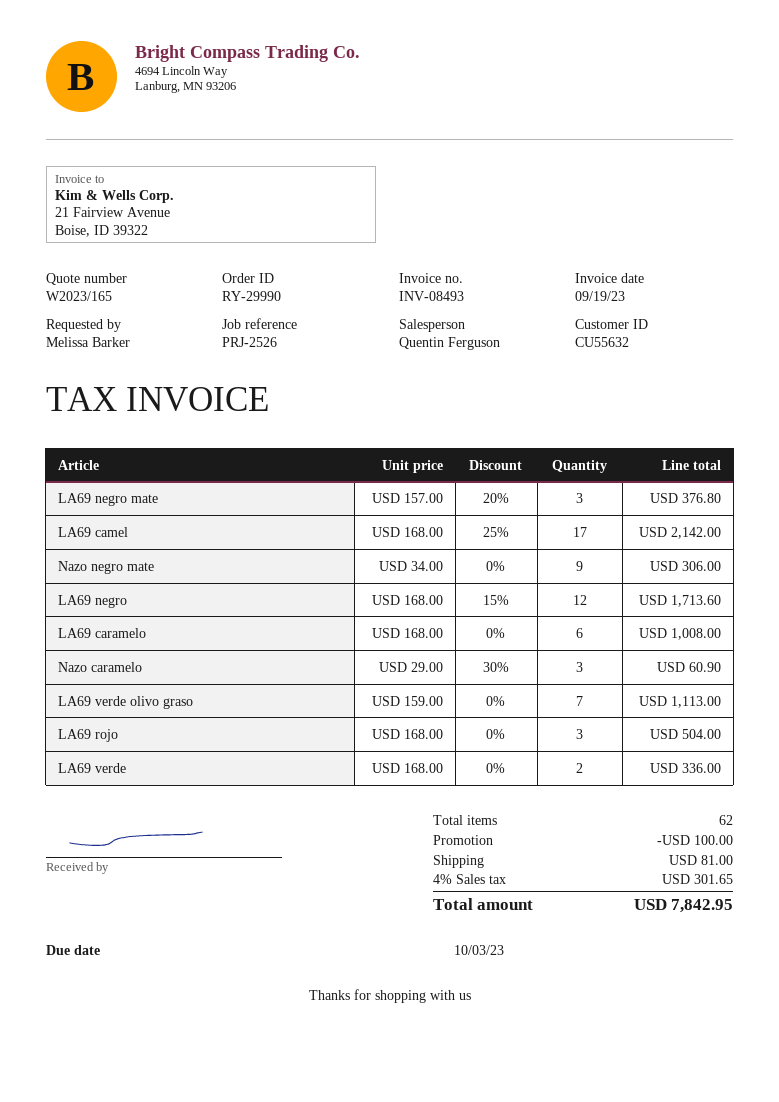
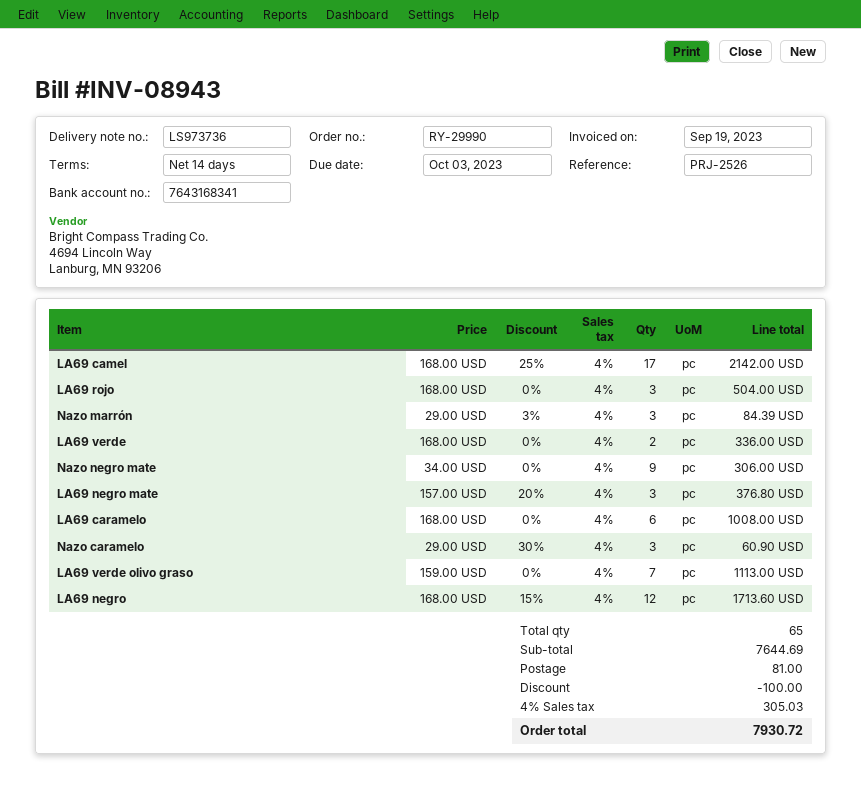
invoice number: INV-08493 -> INV-08943
Nazo marrón: none -> 3 x 29.00 - 3% = 84.39
total quantity: 62 -> 65
tax: 4% = 301.65 -> 4% = 305.03
total: 7842.95 -> 7930.72

